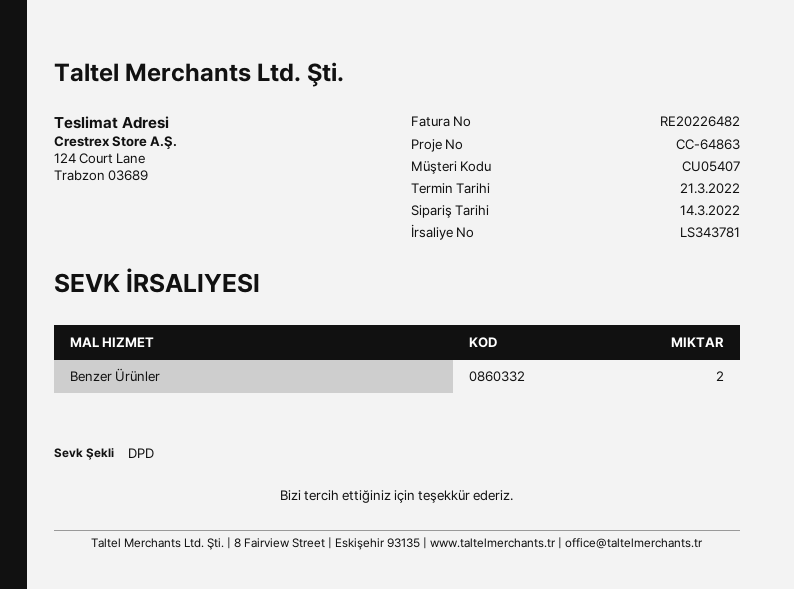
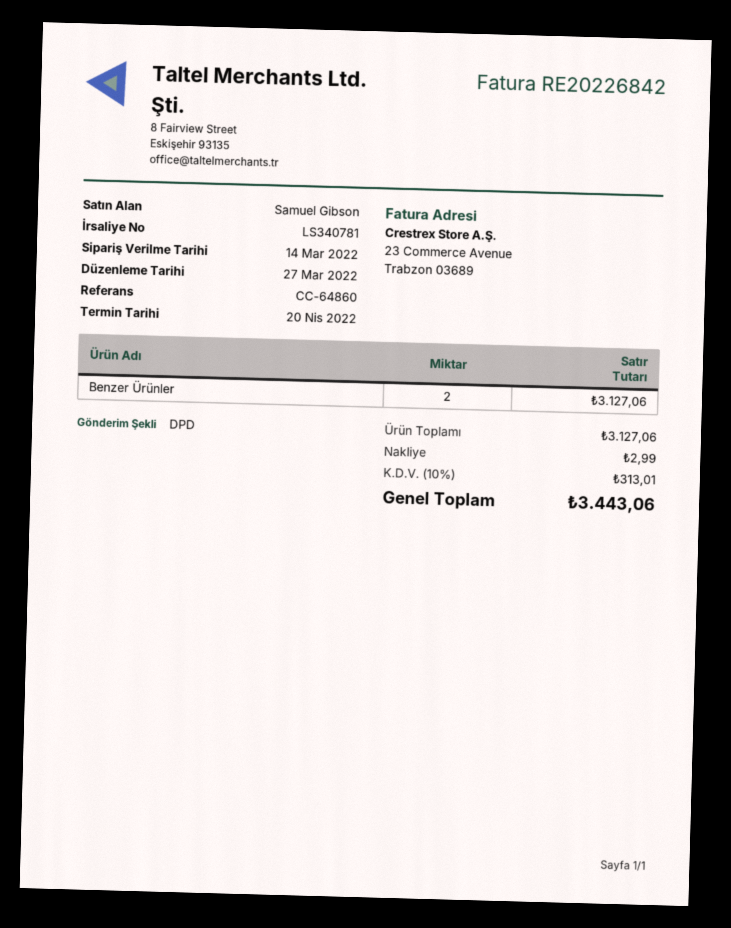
delivery note number: LS343781 -> LS340781
delivery date: 2022-03-21 -> 2022-04-20
invoice number: RE20226482 -> RE20226842
reference: CC-64863 -> CC-64860

